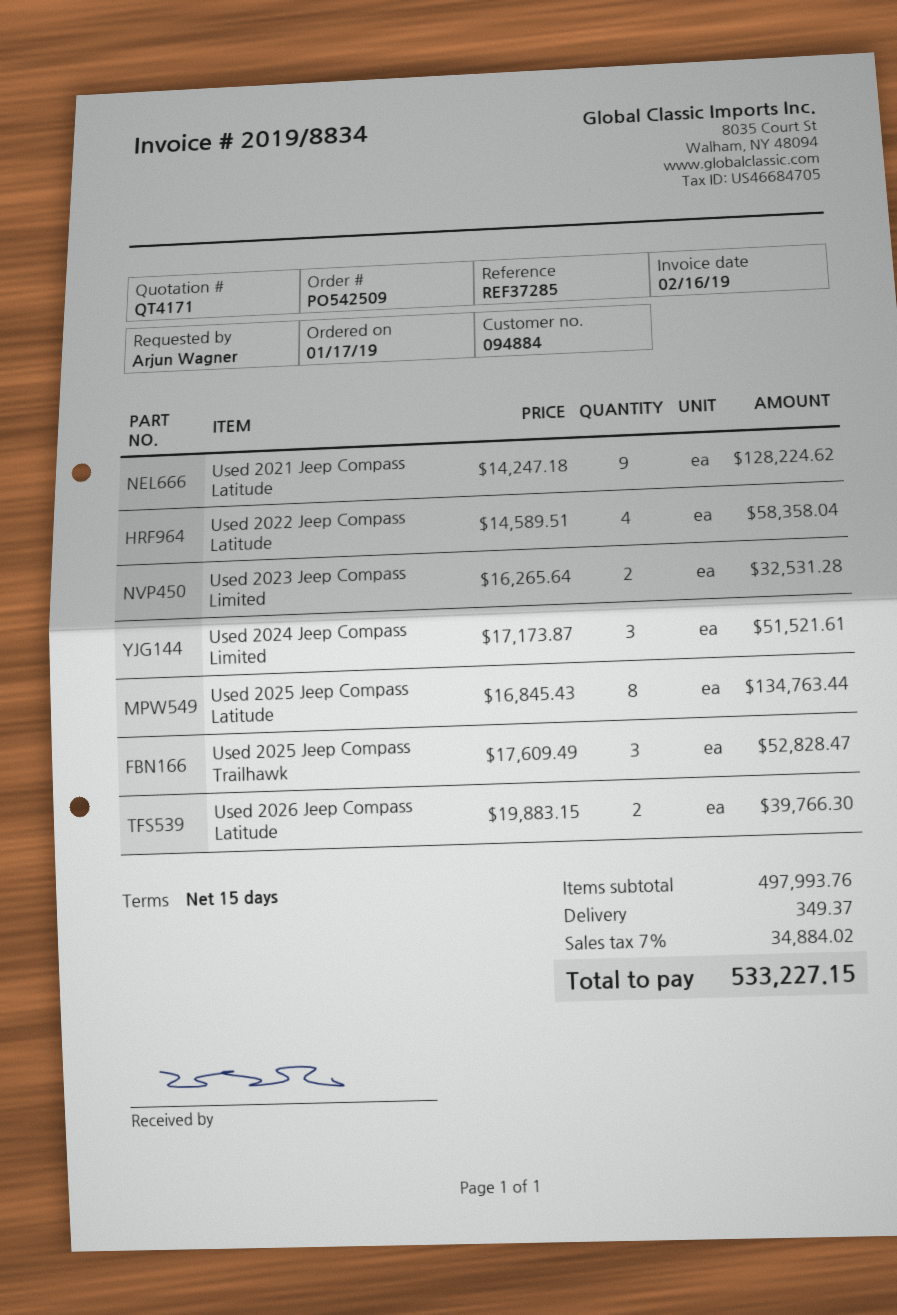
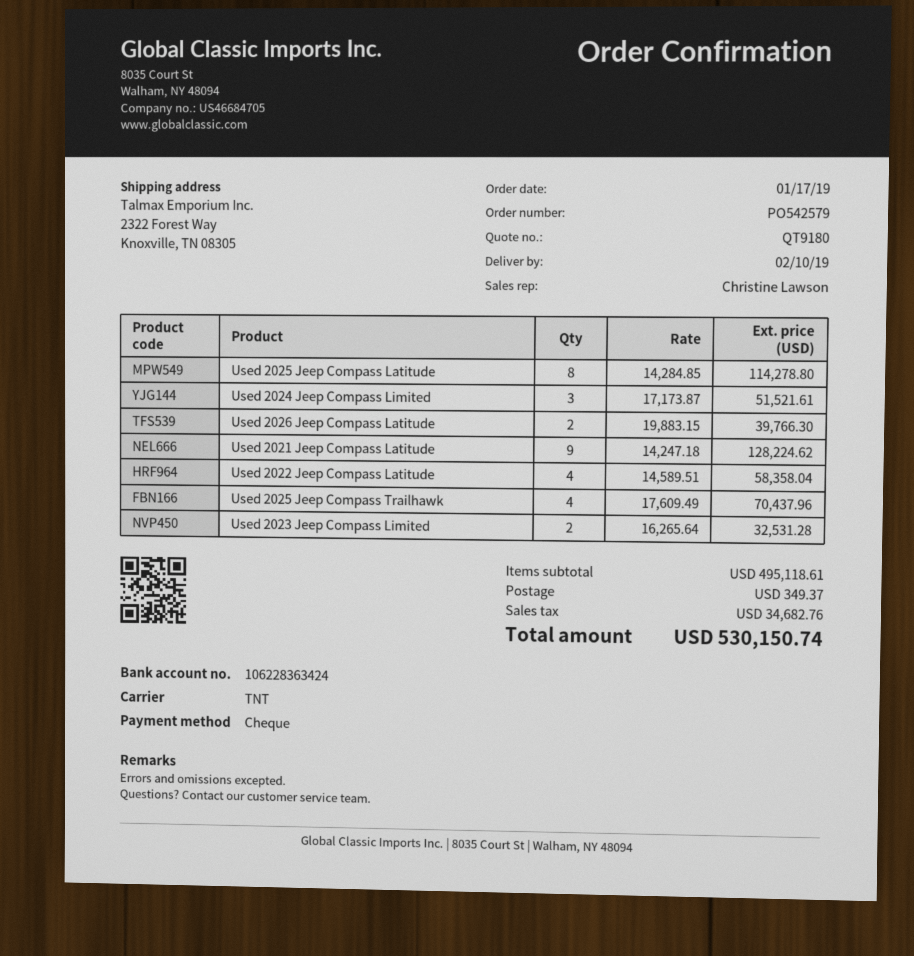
quote number: QT4171 -> QT9180
order number: PO542509 -> PO542579
Used 2025 Jeep Compass Latitude: 8 x 16845.43 = 134763.44 -> 8 x 14284.85 = 114278.80
Used 2025 Jeep Compass Trailhawk: 3 x 17609.49 = 52828.47 -> 4 x 17609.49 = 70437.96
subtotal: 497993.76 -> 495118.61
tax: 34884.02 -> 34682.76
total: 533227.15 -> 530150.74

